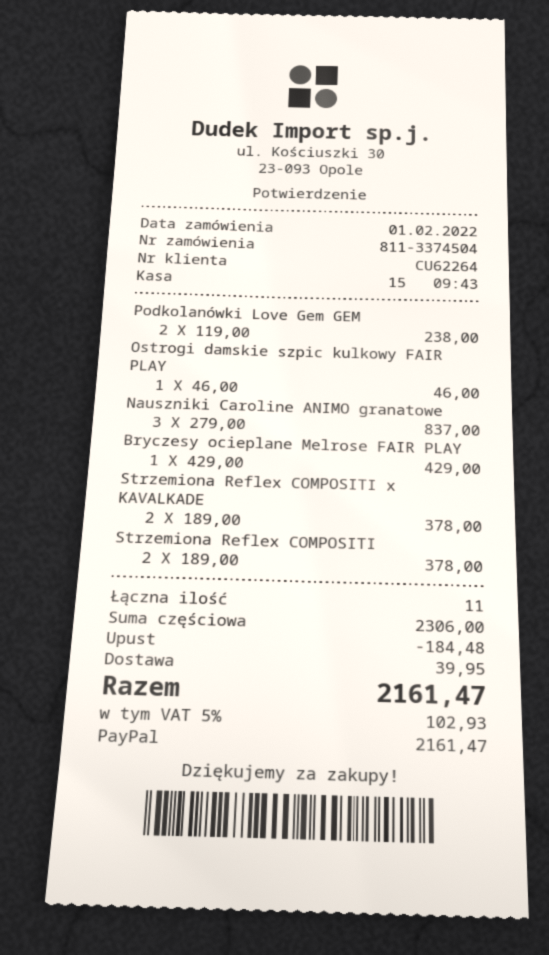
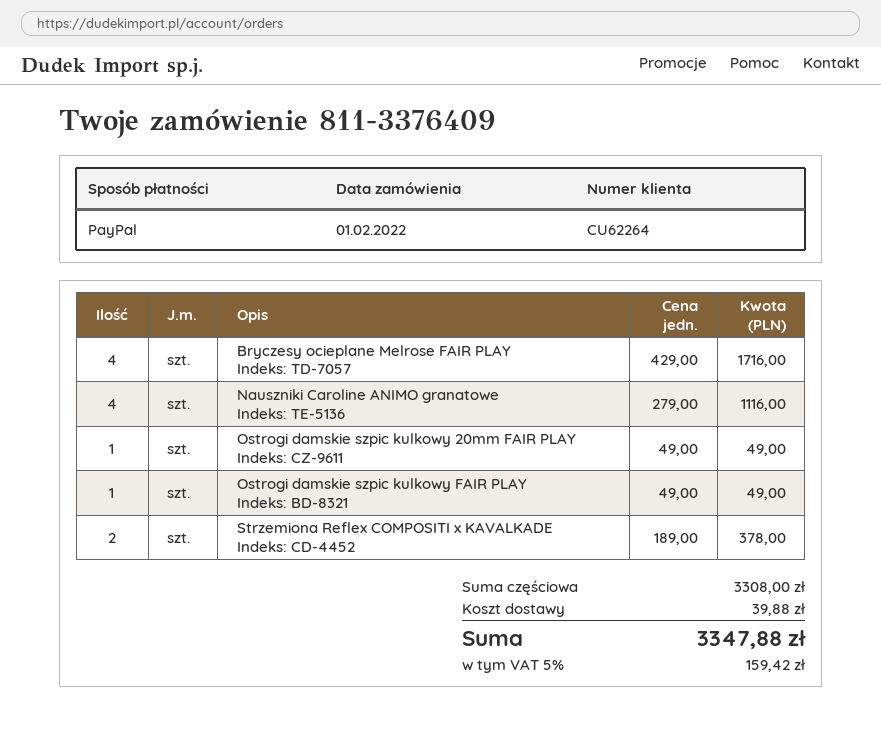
order number: 811-3374504 -> 811-3376409
Podkolanówki Love Gem GEM: 2 x 119.00 = 238.00 -> none
Ostrogi damskie szpic kulkowy FAIR PLAY: 1 x 46.00 = 46.00 -> 1 x 49.00 = 49.00
Nauszniki Caroline ANIMO granatowe: 3 x 279.00 = 837.00 -> 4 x 279.00 = 1116.00
Bryczesy ocieplane Melrose FAIR PLAY: 1 x 429.00 = 429.00 -> 4 x 429.00 = 1716.00
Strzemiona Reflex COMPOSITI: 2 x 189.00 = 378.00 -> none
Ostrogi damskie szpic kulkowy 20mm FAIR PLAY: none -> 1 x 49.00 = 49.00
subtotal: 2306.00 -> 3308.00
discount: 184.48 -> none
shipping: 39.95 -> 39.88
tax: 5% = 102.93 -> 5% = 159.42
total: 2161.47 -> 3347.88

